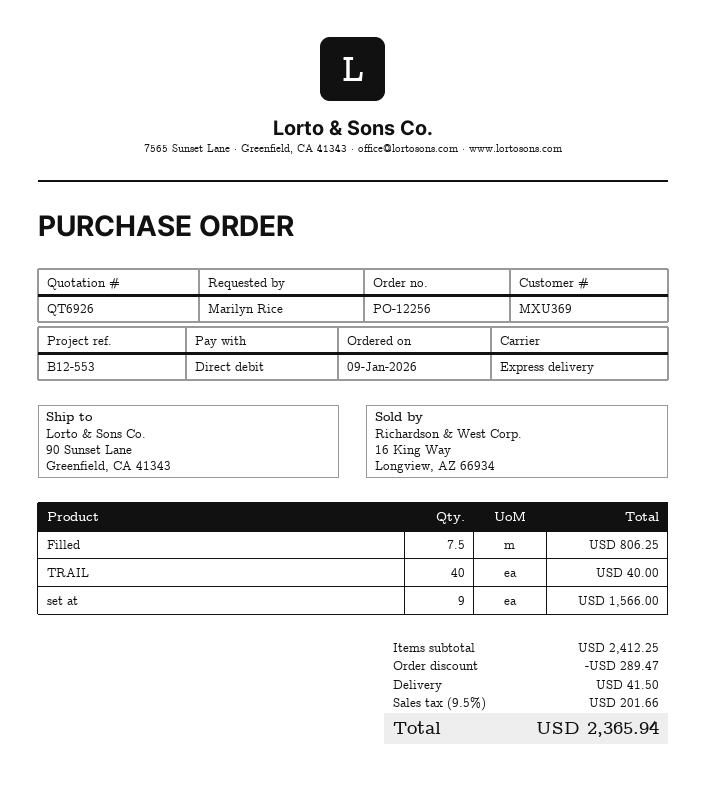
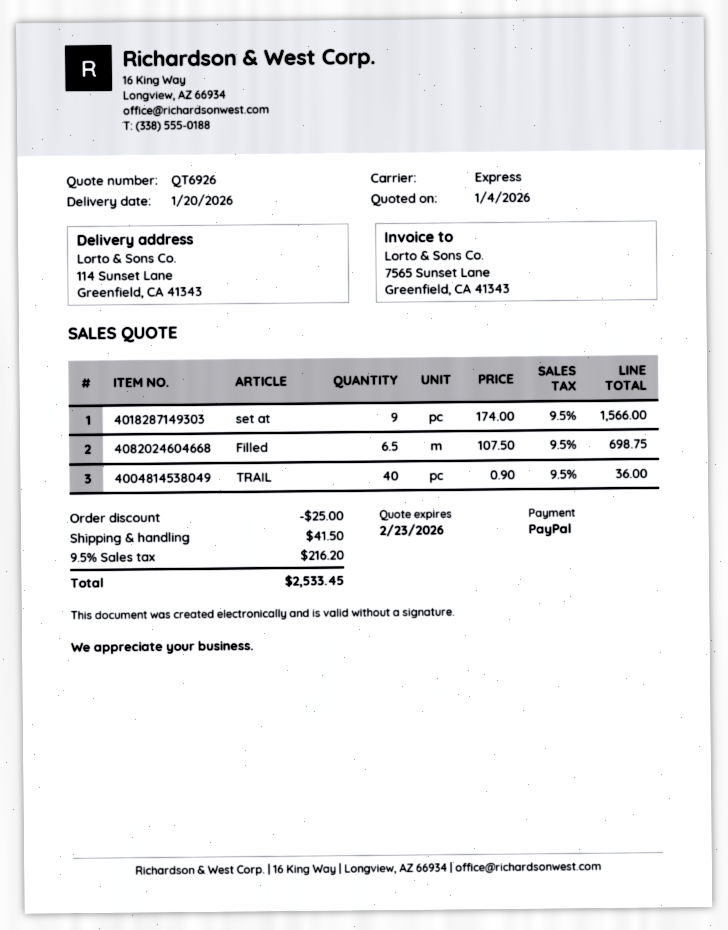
payment method: direct debit -> PayPal
ship to: 90 Sunset Lane, Greenfield, CA 41343 -> 114 Sunset Lane, Greenfield, CA 41343
Filled: 7.5 for 806.25 -> 6.5 for 698.75
TRAIL: 40 for 40.00 -> 40 for 36.00
discount: 289.47 -> 25.00
tax: 9.5% = 201.66 -> 9.5% = 216.20
total: 2365.94 -> 2533.45

